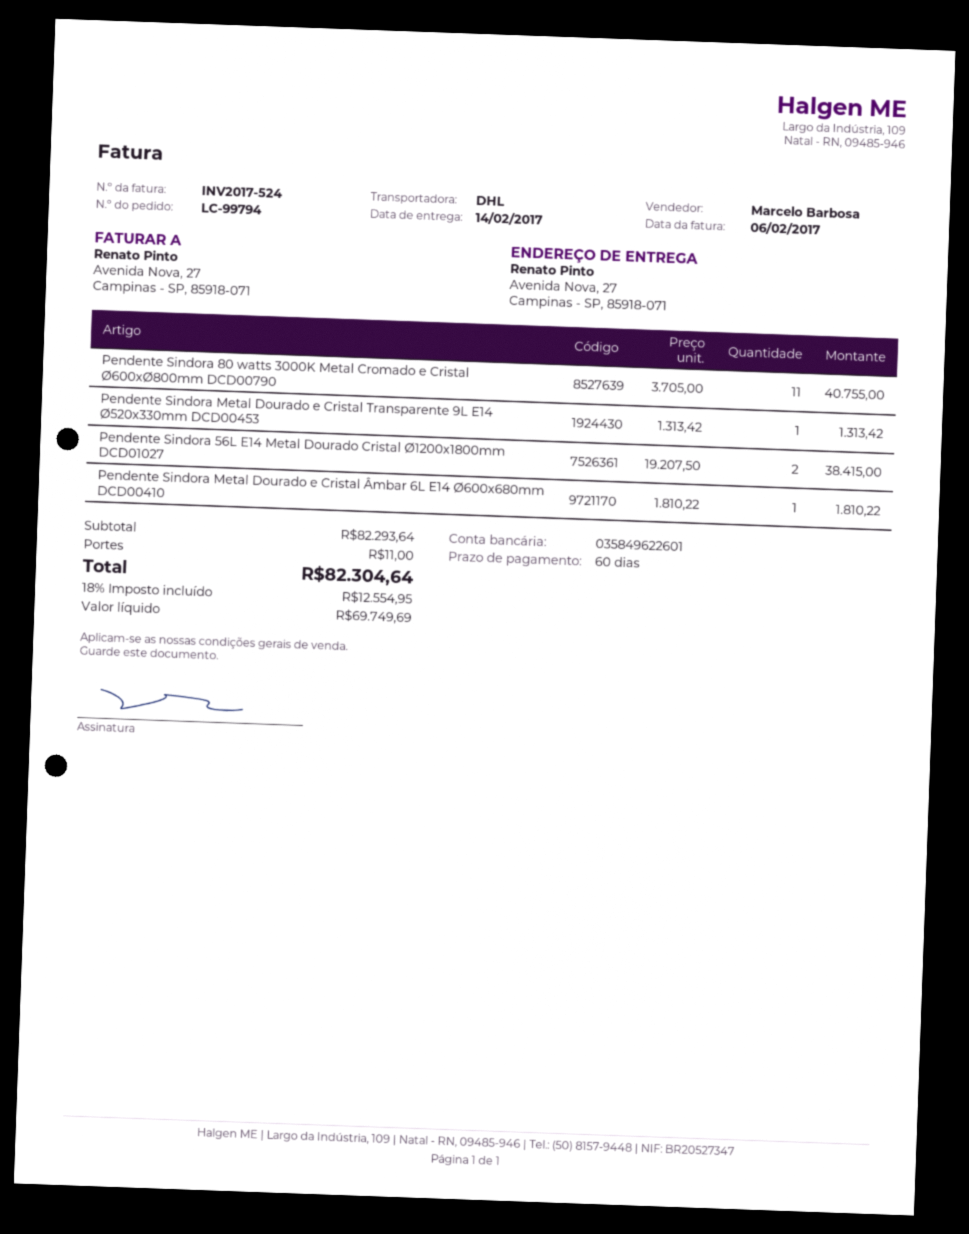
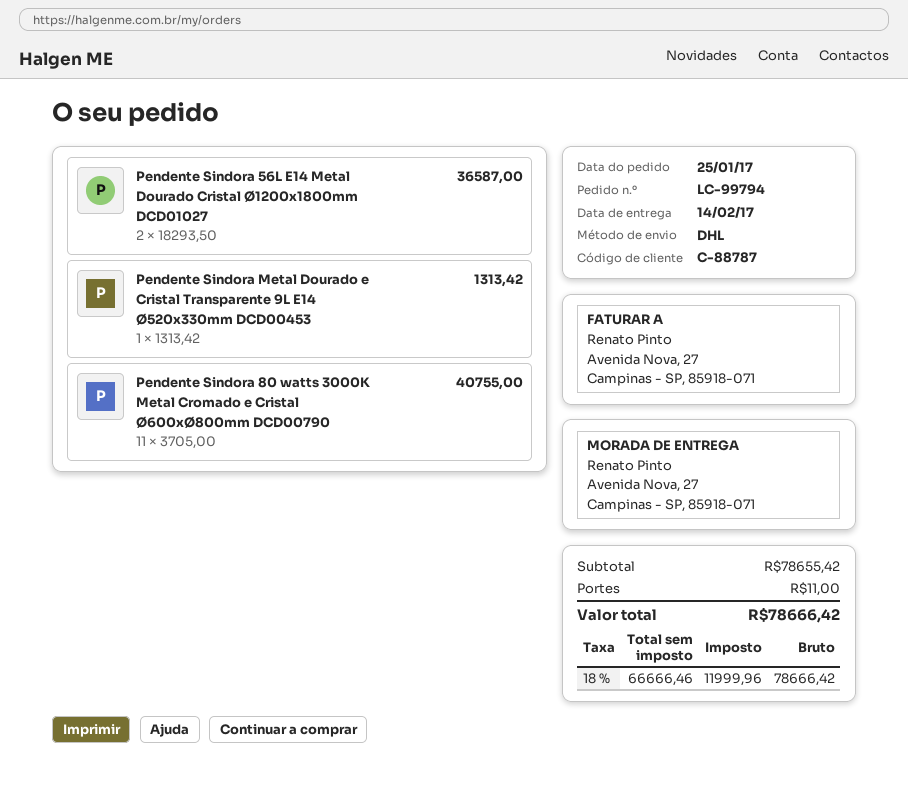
Pendente Sindora 56L E14 Metal Dourado Cristal Ø1200x1800mm DCD01027: 2 x 19207.50 = 38415.00 -> 2 x 18293.50 = 36587.00
Pendente Sindora Metal Dourado e Cristal Âmbar 6L E14 Ø600x680mm DCD00410: 1 x 1810.22 = 1810.22 -> none
subtotal: 82293.64 -> 78655.42
net: 69749.69 -> 66666.46
tax: 18% = 12554.95 -> 18% = 11999.96
total: 82304.64 -> 78666.42

